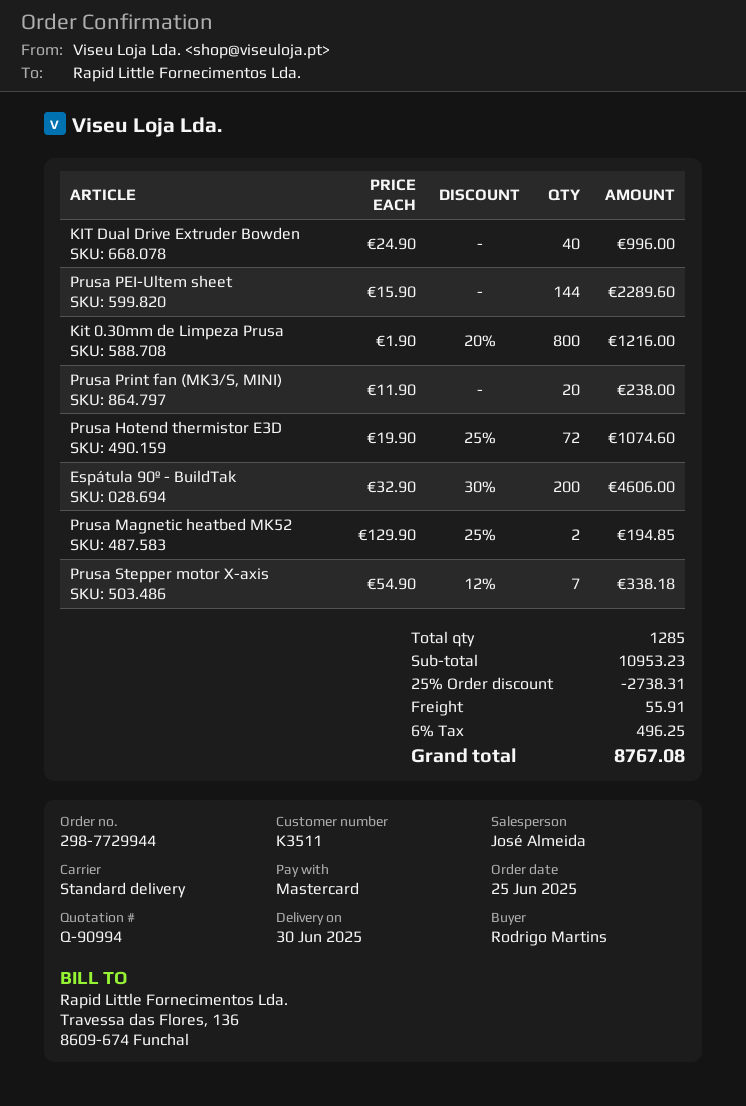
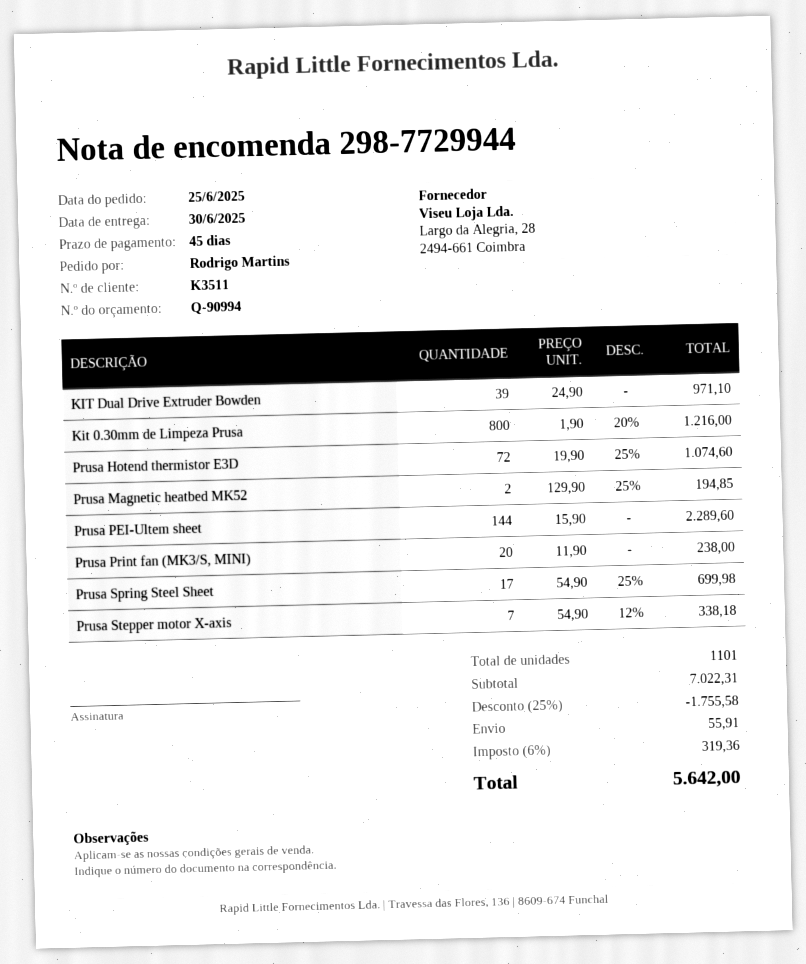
KIT Dual Drive Extruder Bowden: 40 x 24.90 = 996.00 -> 39 x 24.90 = 971.10
Espátula 90º - BuildTak: 200 x 32.90 - 30% = 4606.00 -> none
Prusa Spring Steel Sheet: none -> 17 x 54.90 - 25% = 699.98
total quantity: 1285 -> 1101
subtotal: 10953.23 -> 7022.31
discount: 25% = 2738.31 -> 25% = 1755.58
tax: 6% = 496.25 -> 6% = 319.36
total: 8767.08 -> 5642.00

